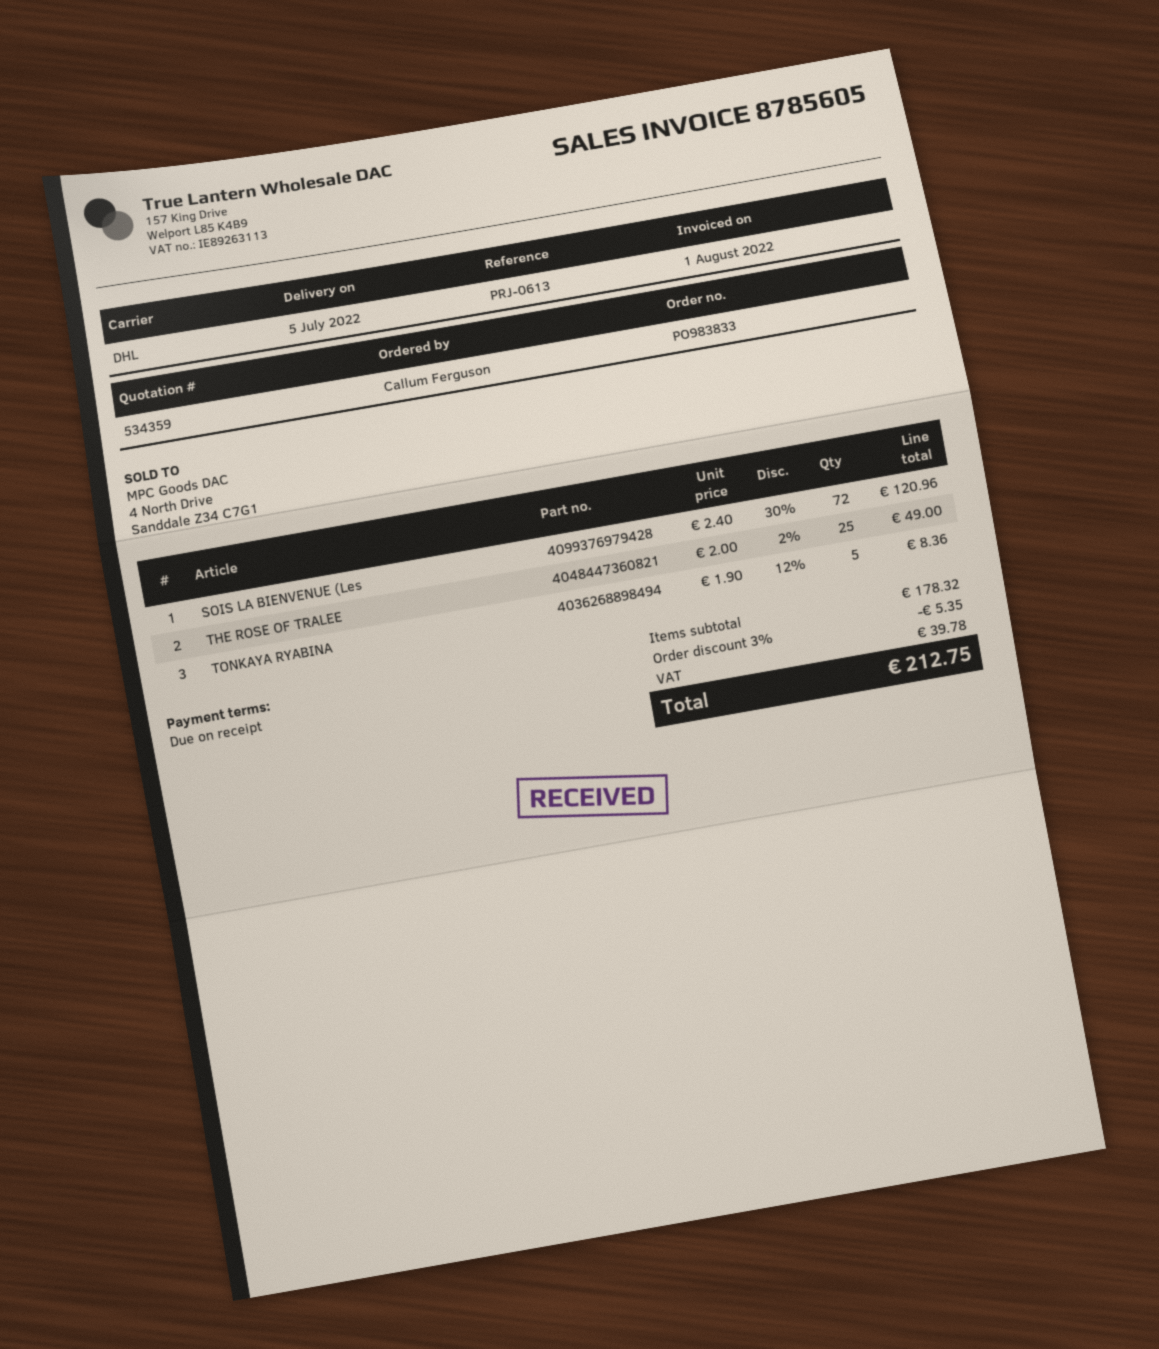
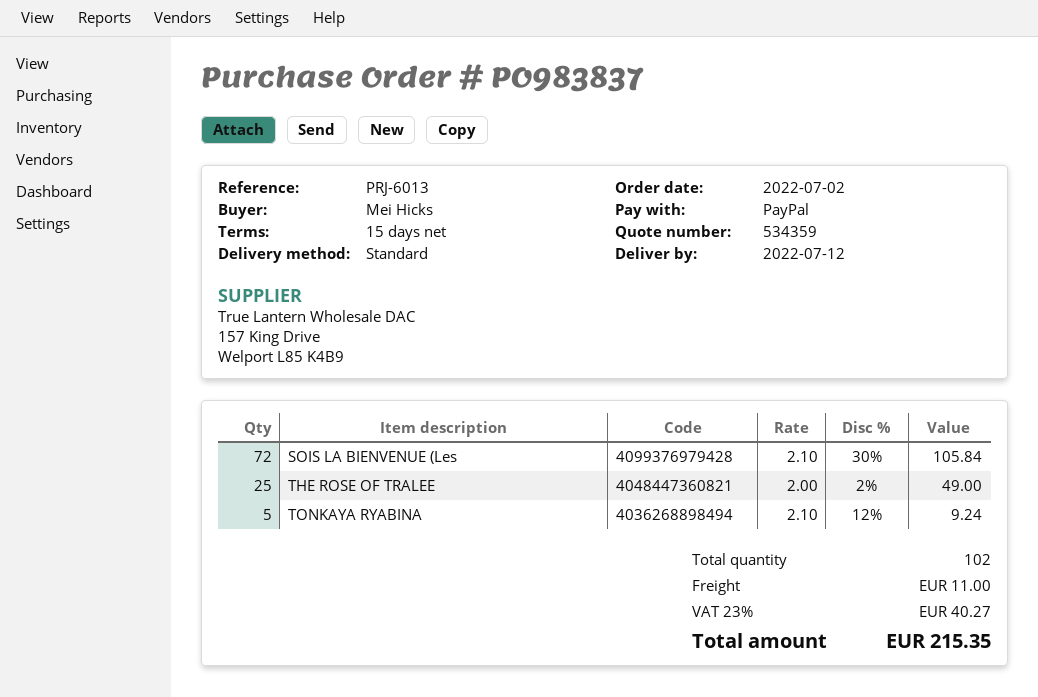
order number: PO983833 -> PO983837
delivery date: 2022-07-05 -> 2022-07-12
payment terms: on receipt -> 15 days
reference: PRJ-0613 -> PRJ-6013
ordered by: Callum Ferguson -> Mei Hicks
shipping method: DHL -> standard
SOIS LA BIENVENUE (Les: 72 x 2.40 - 30% = 120.96 -> 72 x 2.10 - 30% = 105.84
TONKAYA RYABINA: 5 x 1.90 - 12% = 8.36 -> 5 x 2.10 - 12% = 9.24
discount: 3% = 5.35 -> none
shipping: none -> 11.00
tax: 39.78 -> 40.27
total: 212.75 -> 215.35

